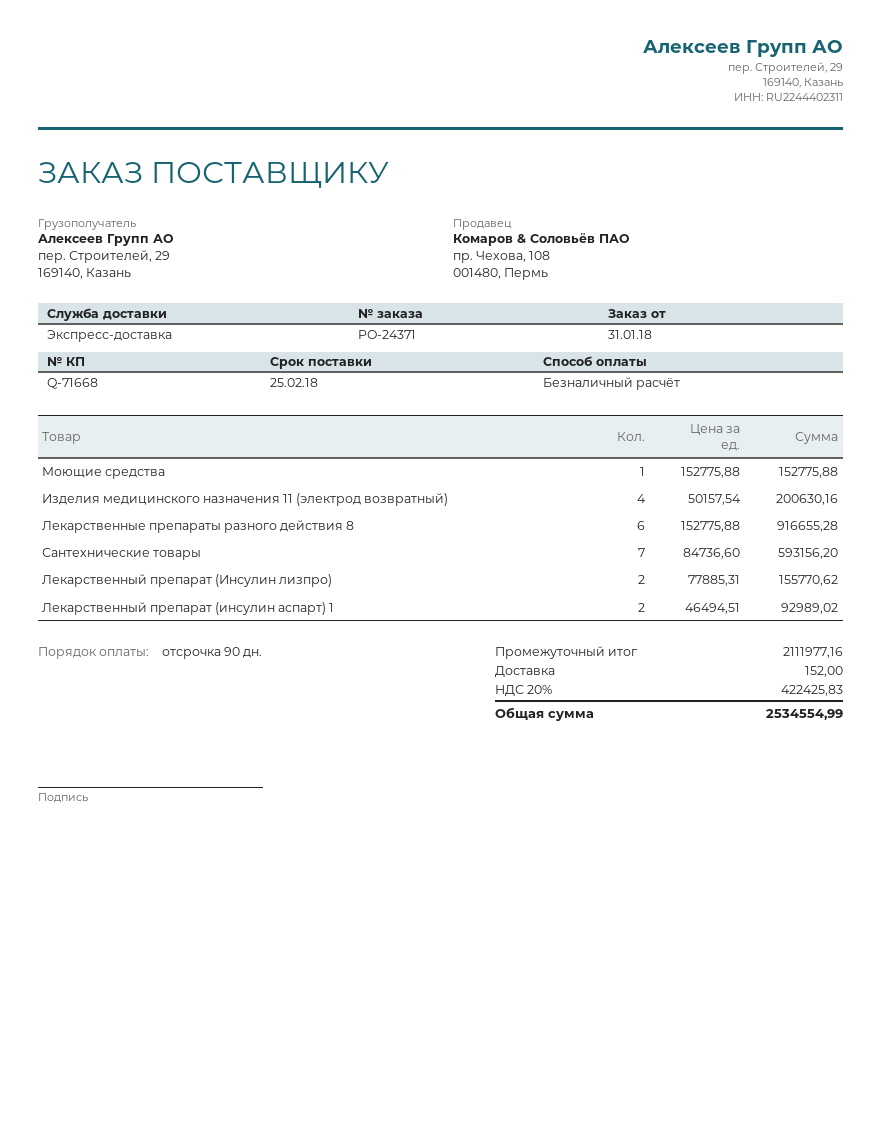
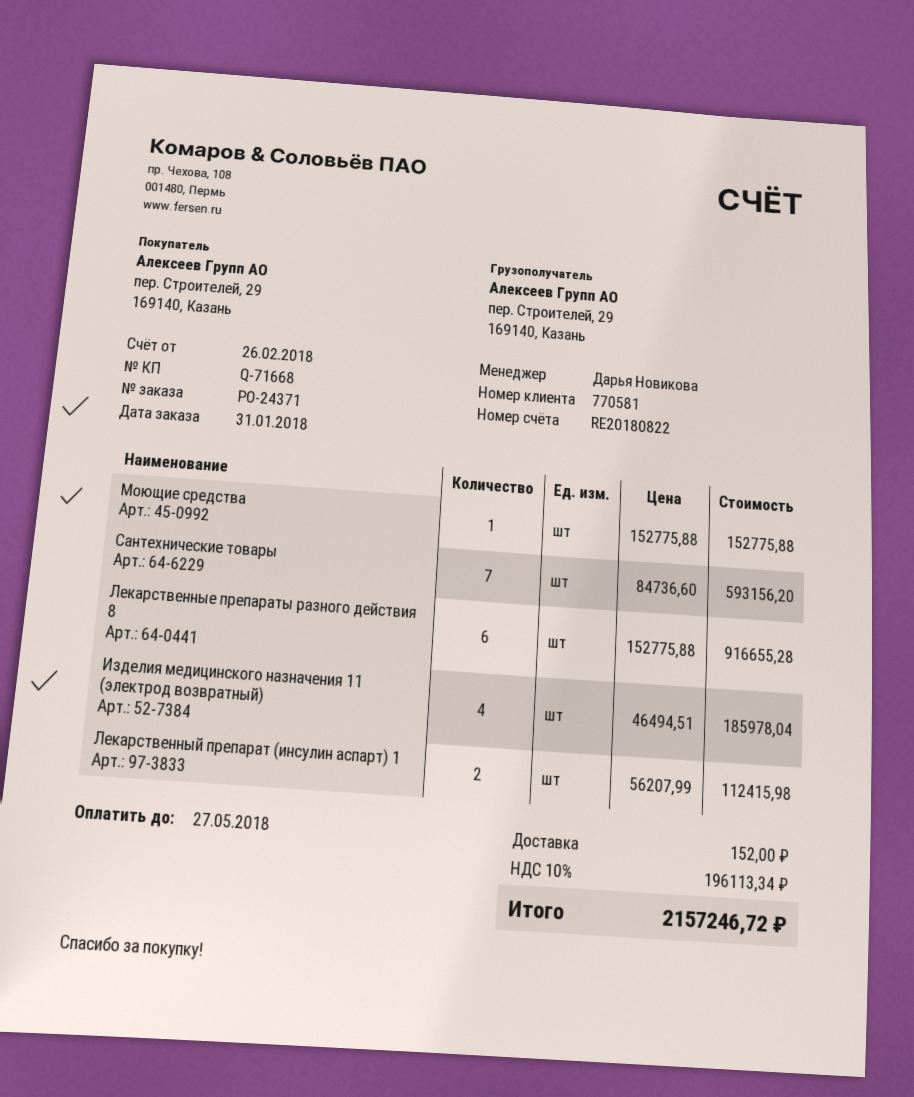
Изделия медицинского назначения 11 (электрод возвратный): 4 x 50157.54 = 200630.16 -> 4 x 46494.51 = 185978.04
Лекарственный препарат (Инсулин лизпро): 2 x 77885.31 = 155770.62 -> none
Лекарственный препарат (инсулин аспарт) 1: 2 x 46494.51 = 92989.02 -> 2 x 56207.99 = 112415.98
tax: 20% = 422425.83 -> 10% = 196113.34
total: 2534554.99 -> 2157246.72

